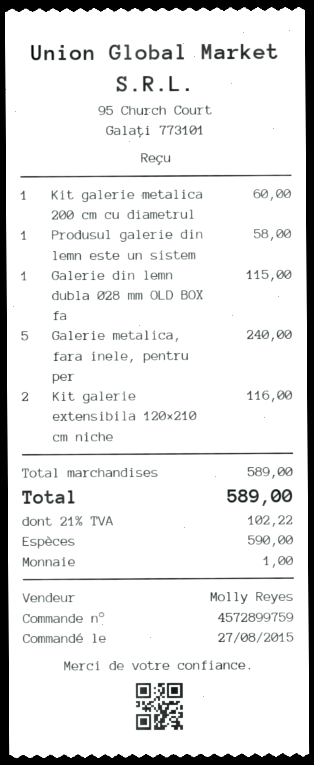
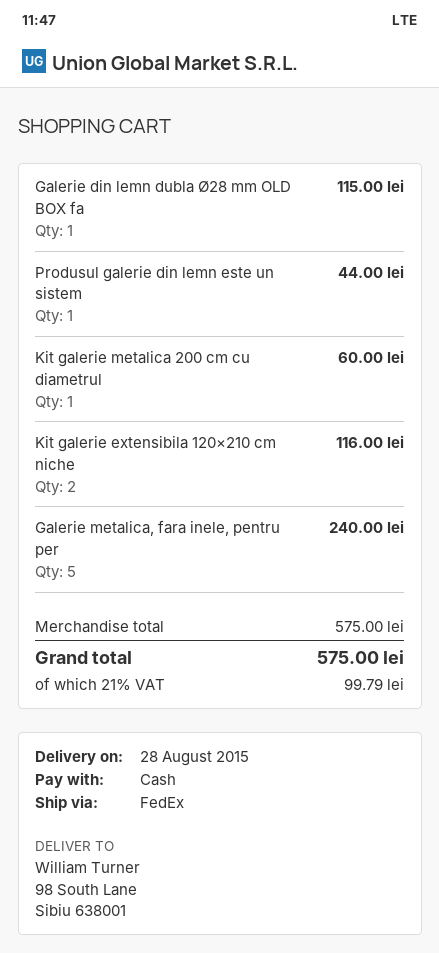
Produsul galerie din lemn este un sistem: 1 for 58.00 -> 1 for 44.00
subtotal: 589.00 -> 575.00
tax: 21% = 102.22 -> 21% = 99.79
total: 589.00 -> 575.00

